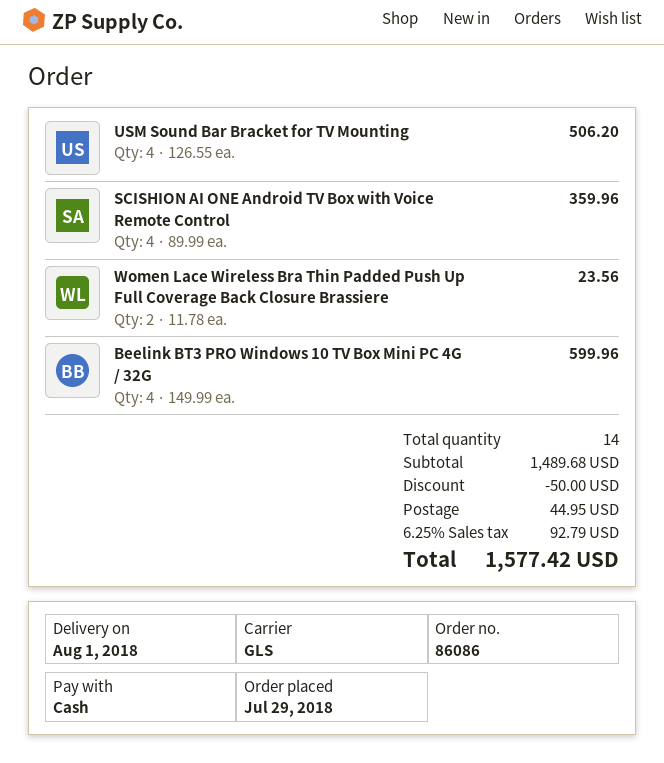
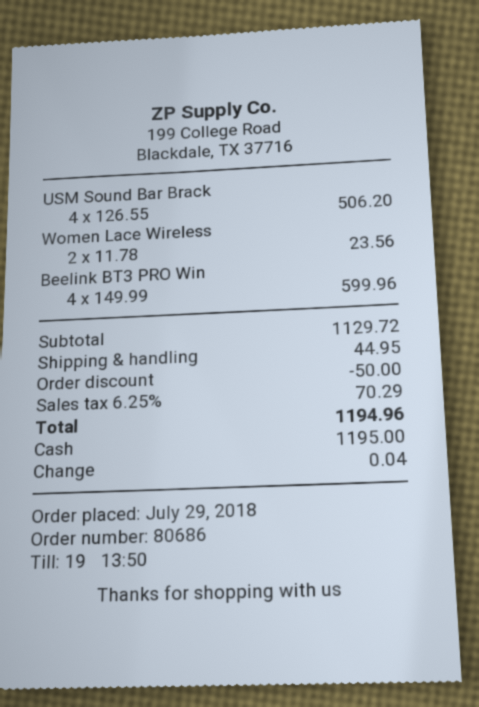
order number: 86086 -> 80686
SCISHION AI ONE Android TV Box with Voice Remote Control: 4 x 89.99 = 359.96 -> none
subtotal: 1489.68 -> 1129.72
tax: 6.25% = 92.79 -> 6.25% = 70.29
total: 1577.42 -> 1194.96

